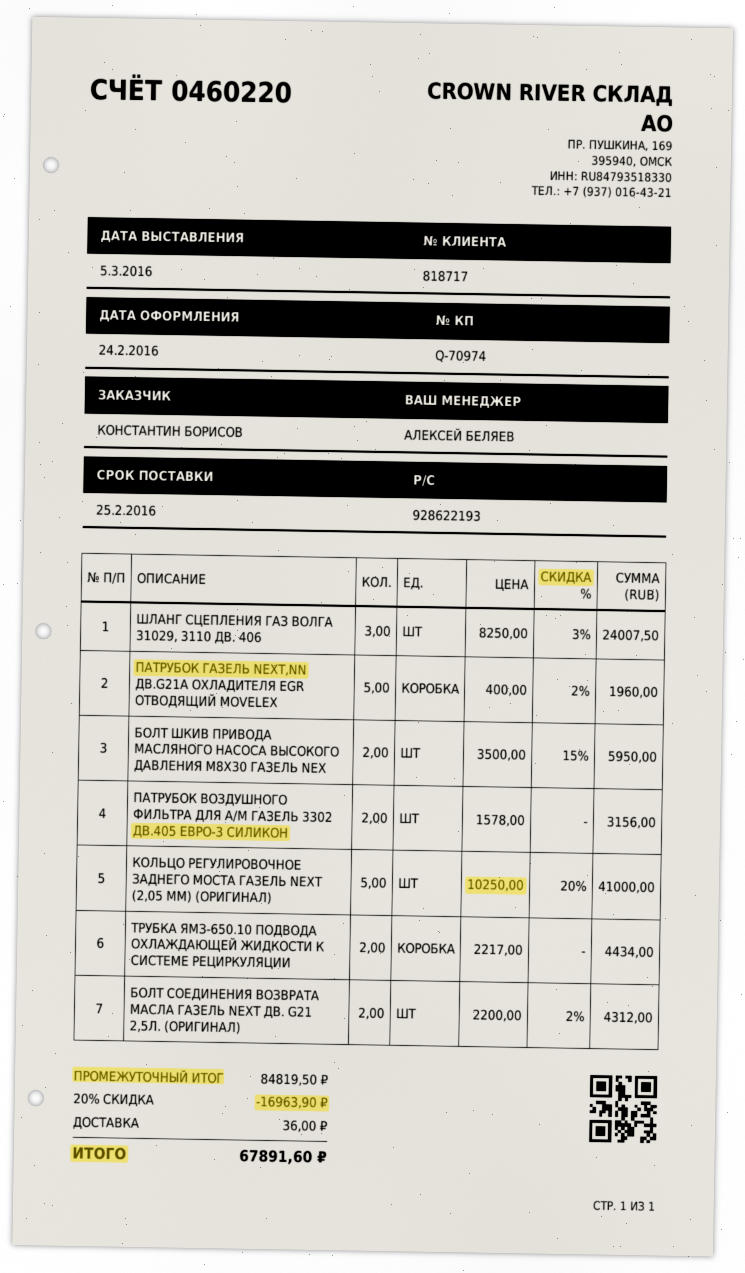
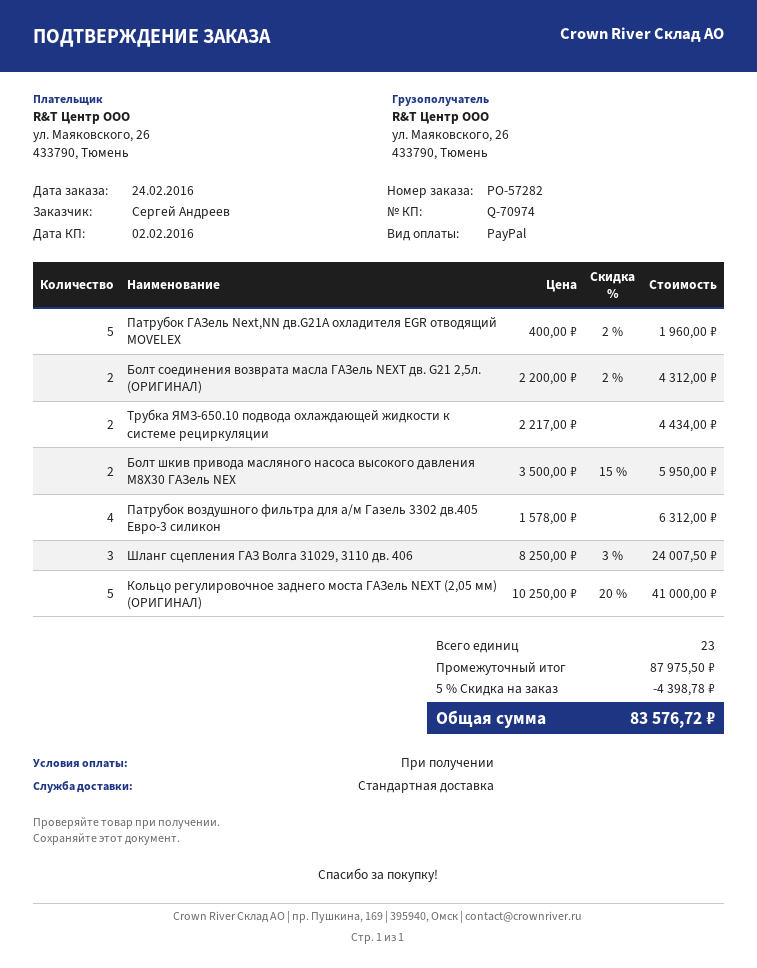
ordered by: КОНСТАНТИН БОРИСОВ -> Сергей Андреев
ПАТРУБОК ВОЗДУШНОГО ФИЛЬТРА ДЛЯ А/М ГАЗЕЛЬ 3302 ДВ.405 ЕВРО-3 СИЛИКОН: 2 x 1578.00 = 3156.00 -> 4 x 1578.00 = 6312.00
subtotal: 84819.50 -> 87975.50
discount: 20% = 16963.90 -> 5% = 4398.78
shipping: 36.00 -> none
total: 67891.60 -> 83576.72

